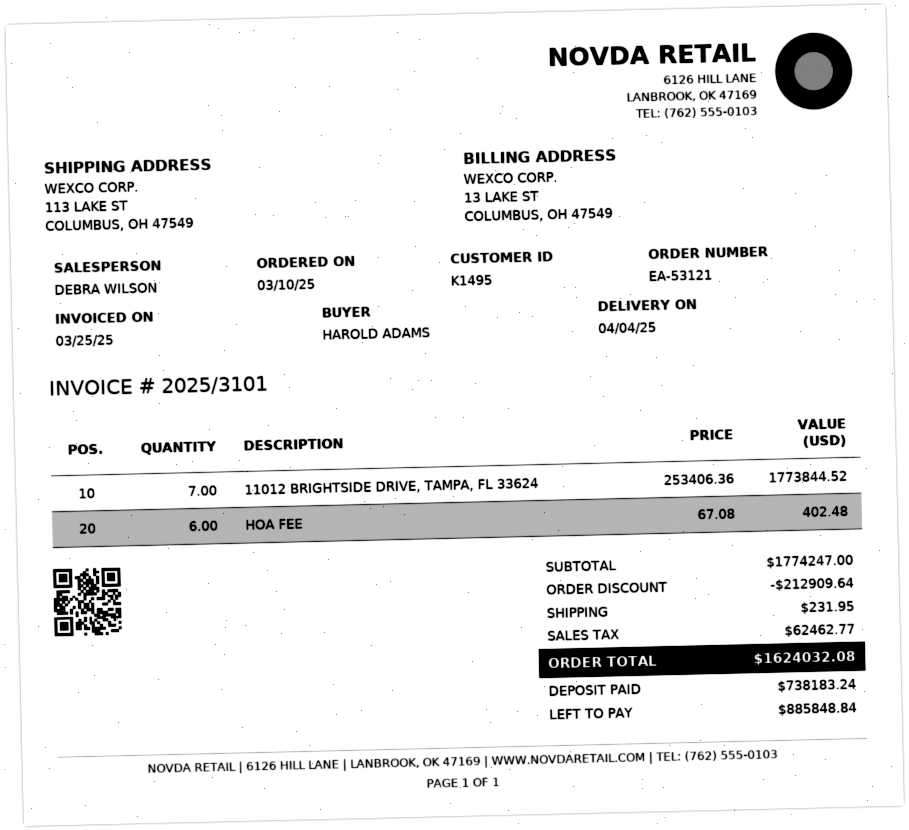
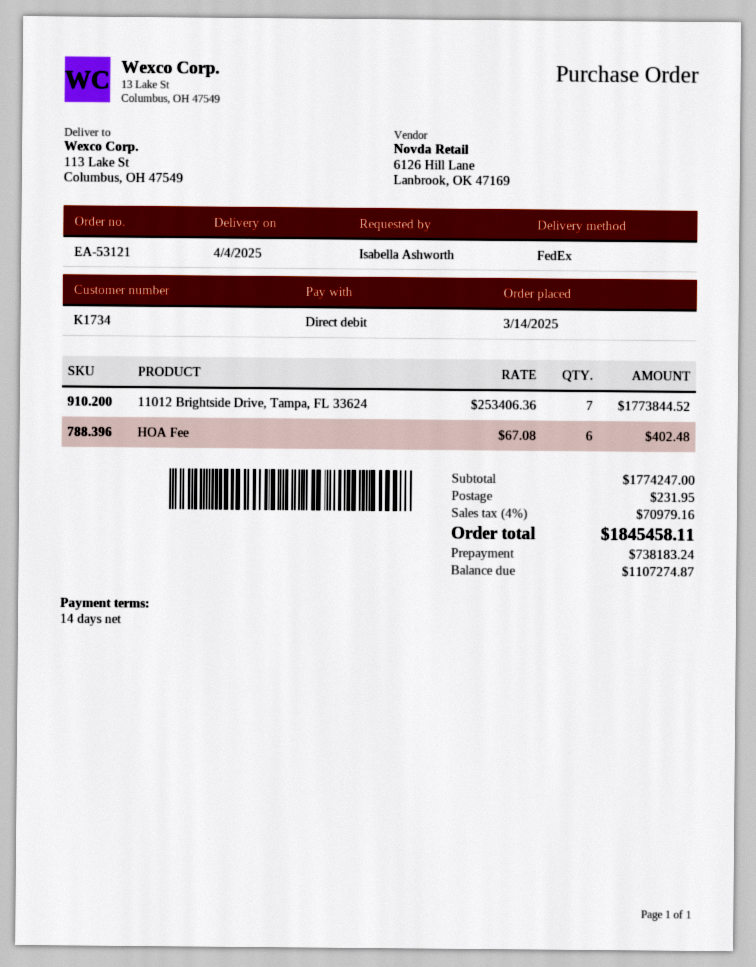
order date: 2025-03-10 -> 2025-03-14
customer number: K1495 -> K1734
ordered by: HAROLD ADAMS -> Isabella Ashworth
discount: 212909.64 -> none
tax: 62462.77 -> 70979.16
total: 1624032.08 -> 1845458.11
balance: 885848.84 -> 1107274.87

